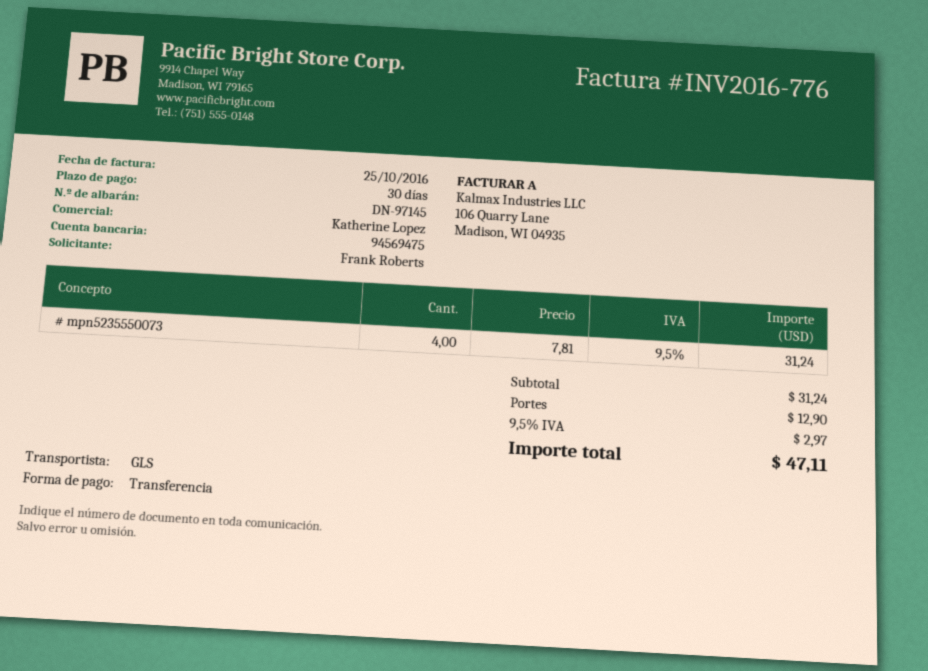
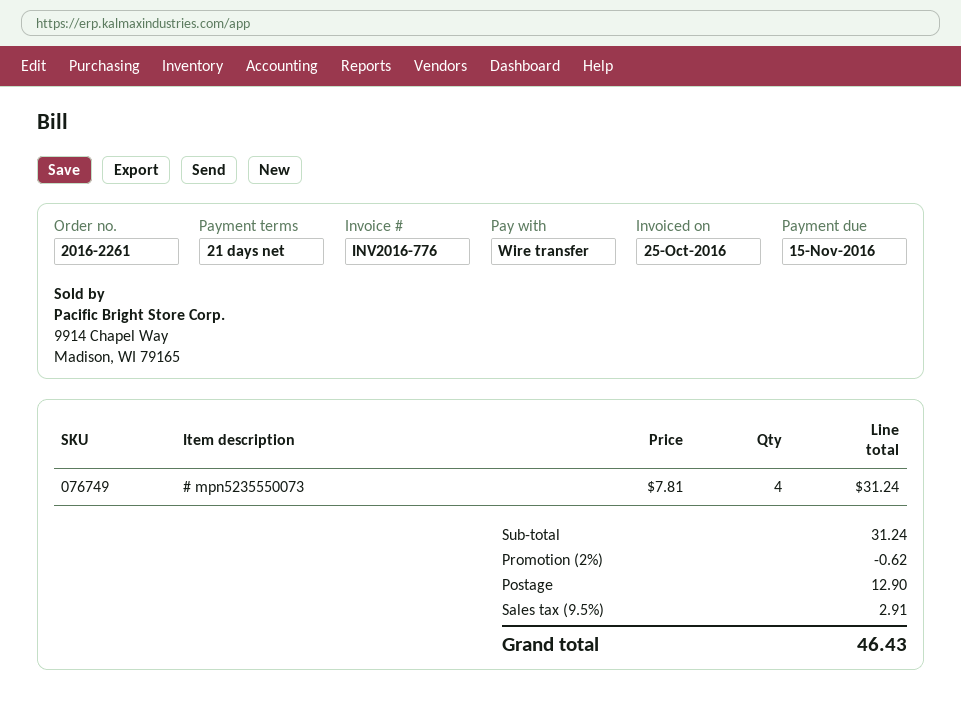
payment terms: 30 days -> 21 days
discount: none -> 2% = 0.62
tax: 9.5% = 2.97 -> 9.5% = 2.91
total: 47.11 -> 46.43

